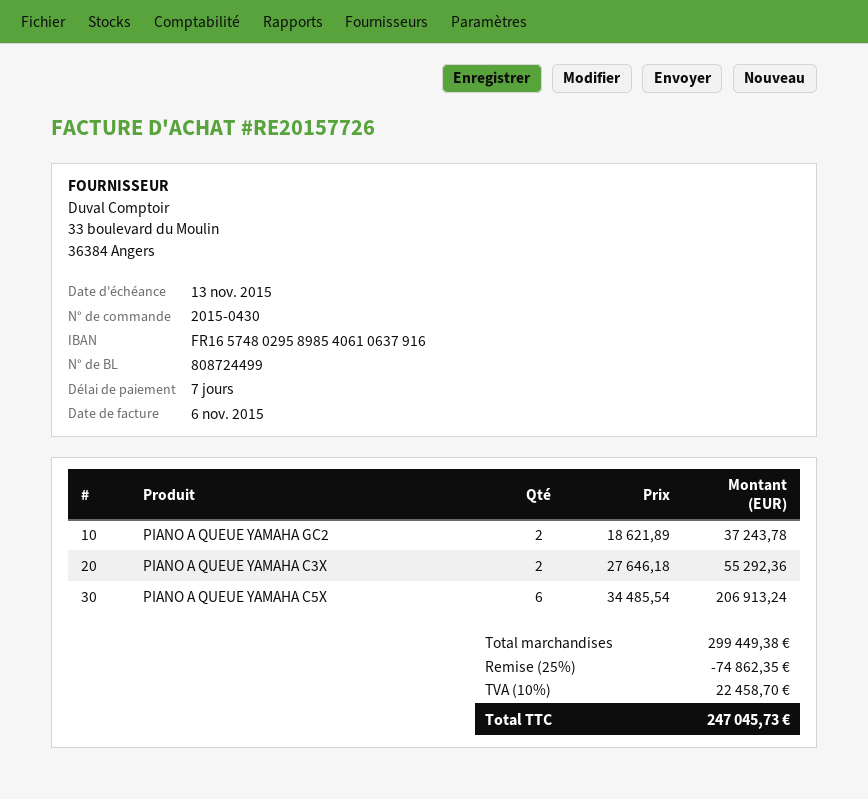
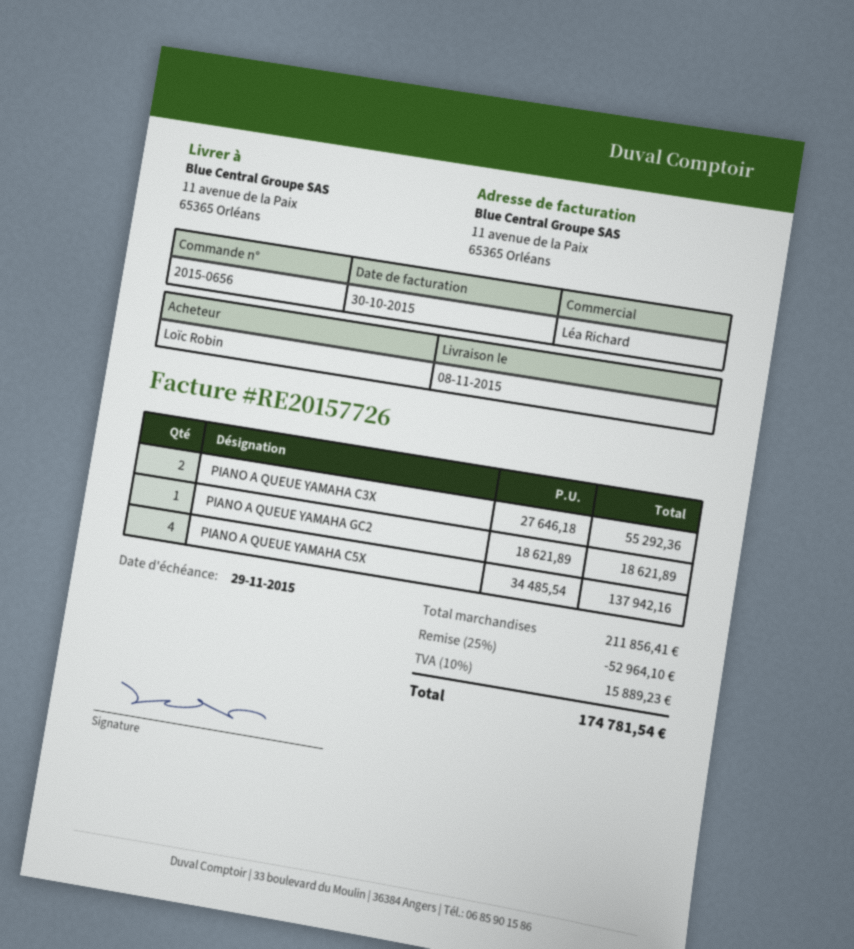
order number: 2015-0430 -> 2015-0656
invoice date: 2015-11-06 -> 2015-10-30
due date: 2015-11-13 -> 2015-11-29
PIANO A QUEUE YAMAHA GC2: 2 x 18621.89 = 37243.78 -> 1 x 18621.89 = 18621.89
PIANO A QUEUE YAMAHA C5X: 6 x 34485.54 = 206913.24 -> 4 x 34485.54 = 137942.16
subtotal: 299449.38 -> 211856.41
discount: 25% = 74862.35 -> 25% = 52964.10
tax: 10% = 22458.70 -> 10% = 15889.23
total: 247045.73 -> 174781.54

